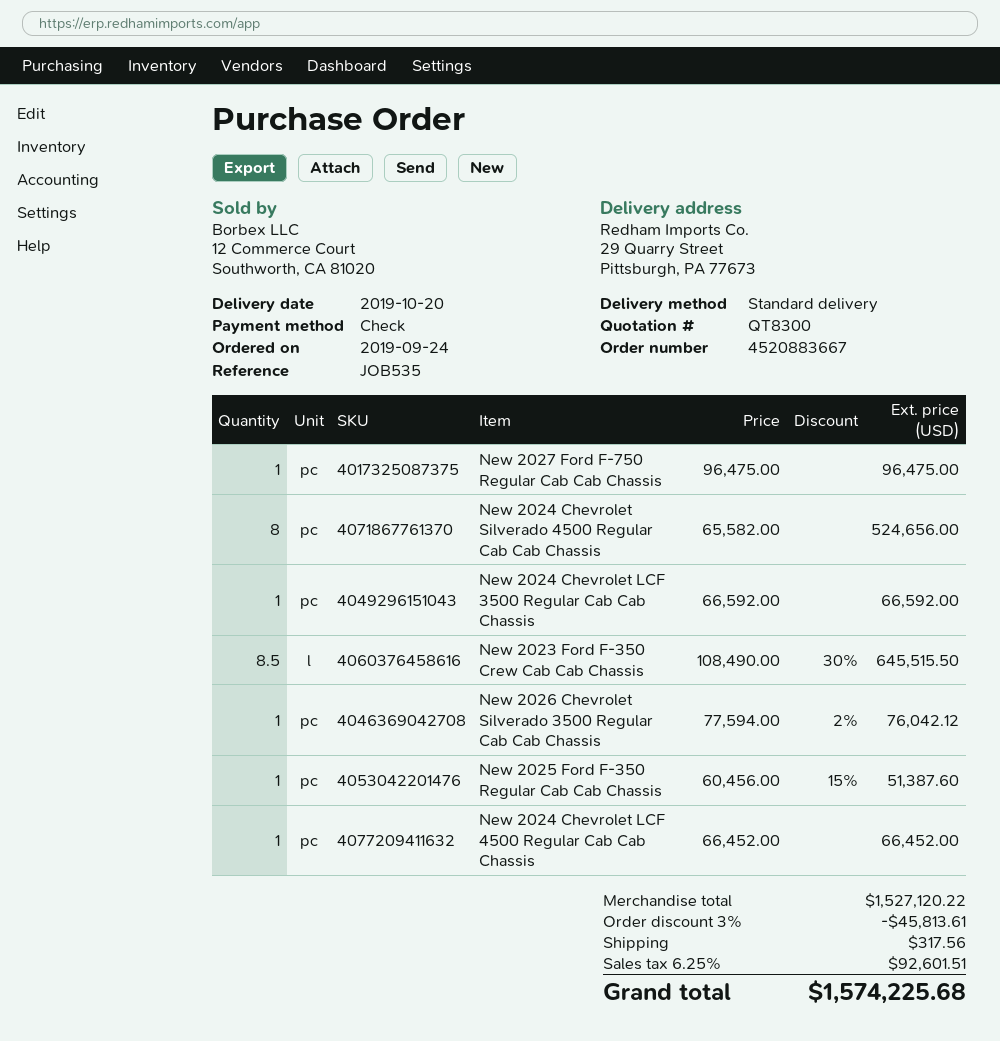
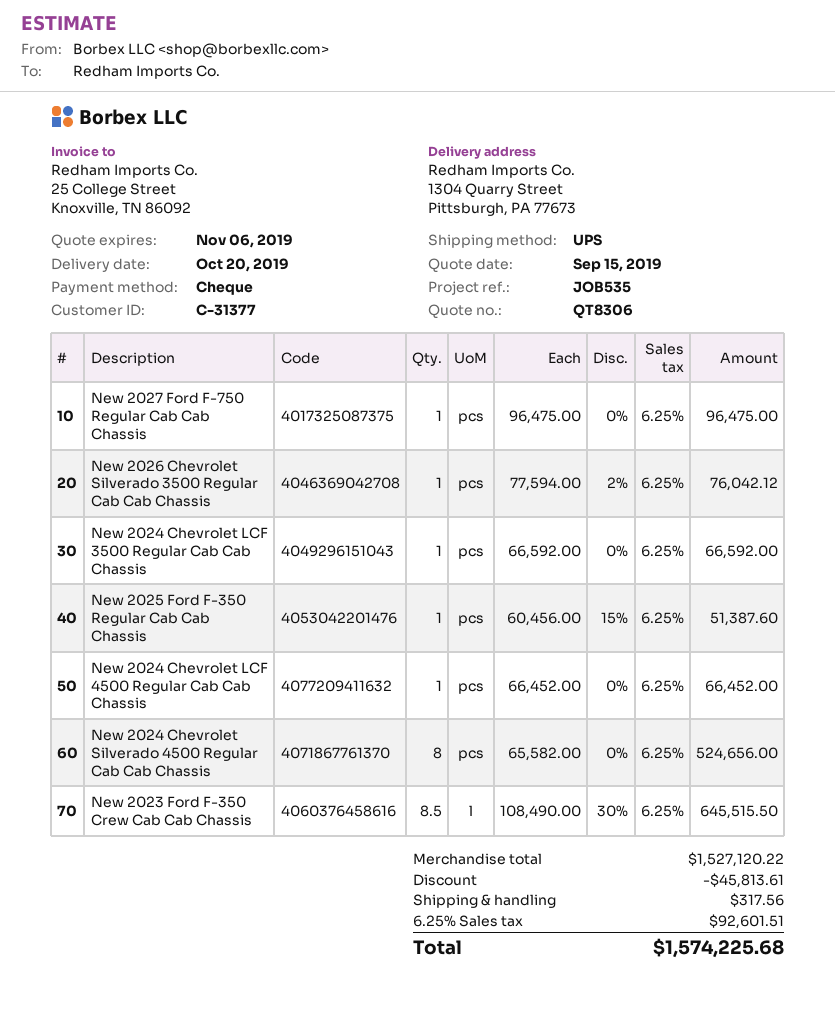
quote number: QT8300 -> QT8306
shipping method: standard -> UPS
ship to: 29 Quarry Street, Pittsburgh, PA 77673 -> 1304 Quarry Street, Pittsburgh, PA 77673

